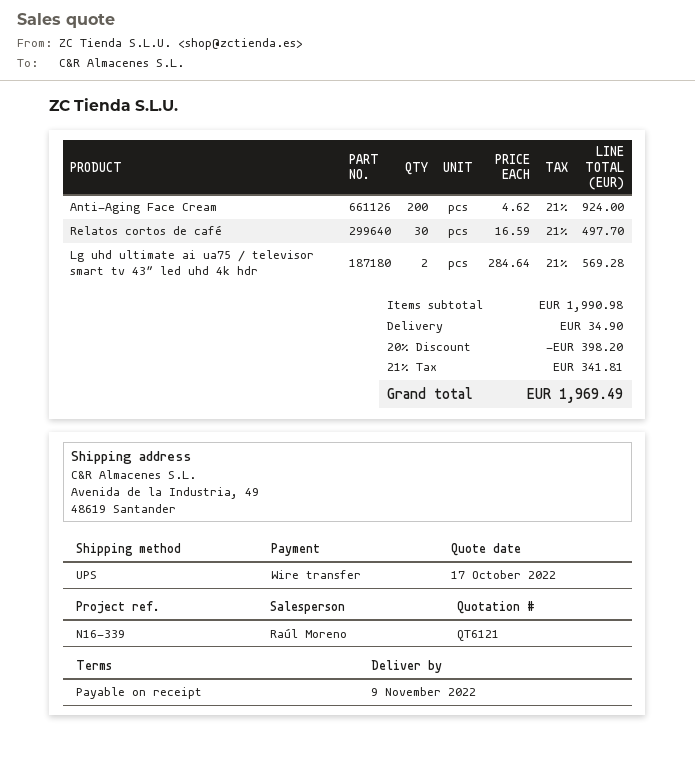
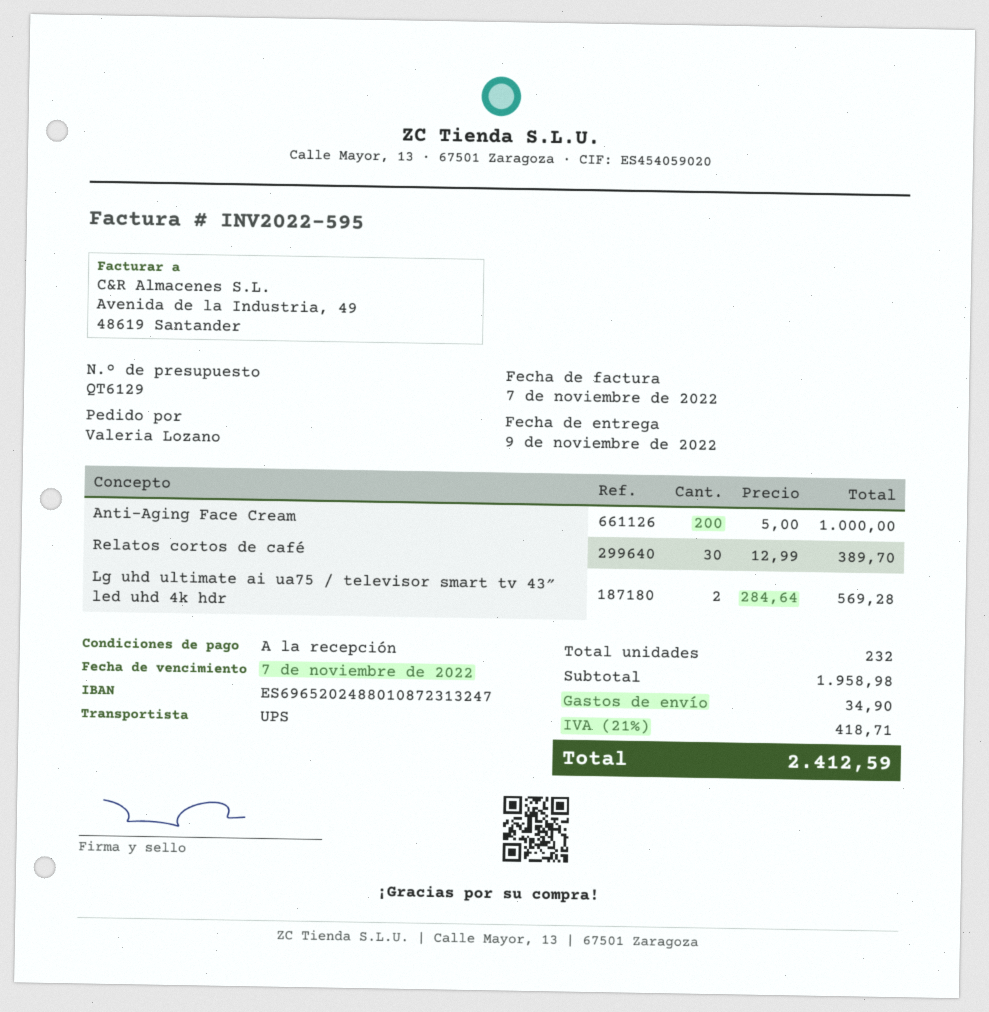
quote number: QT6121 -> QT6129
Anti-Aging Face Cream: 200 x 4.62 = 924.00 -> 200 x 5.00 = 1000.00
Relatos cortos de café: 30 x 16.59 = 497.70 -> 30 x 12.99 = 389.70
subtotal: 1990.98 -> 1958.98
discount: 20% = 398.20 -> none
tax: 21% = 341.81 -> 21% = 418.71
total: 1969.49 -> 2412.59

